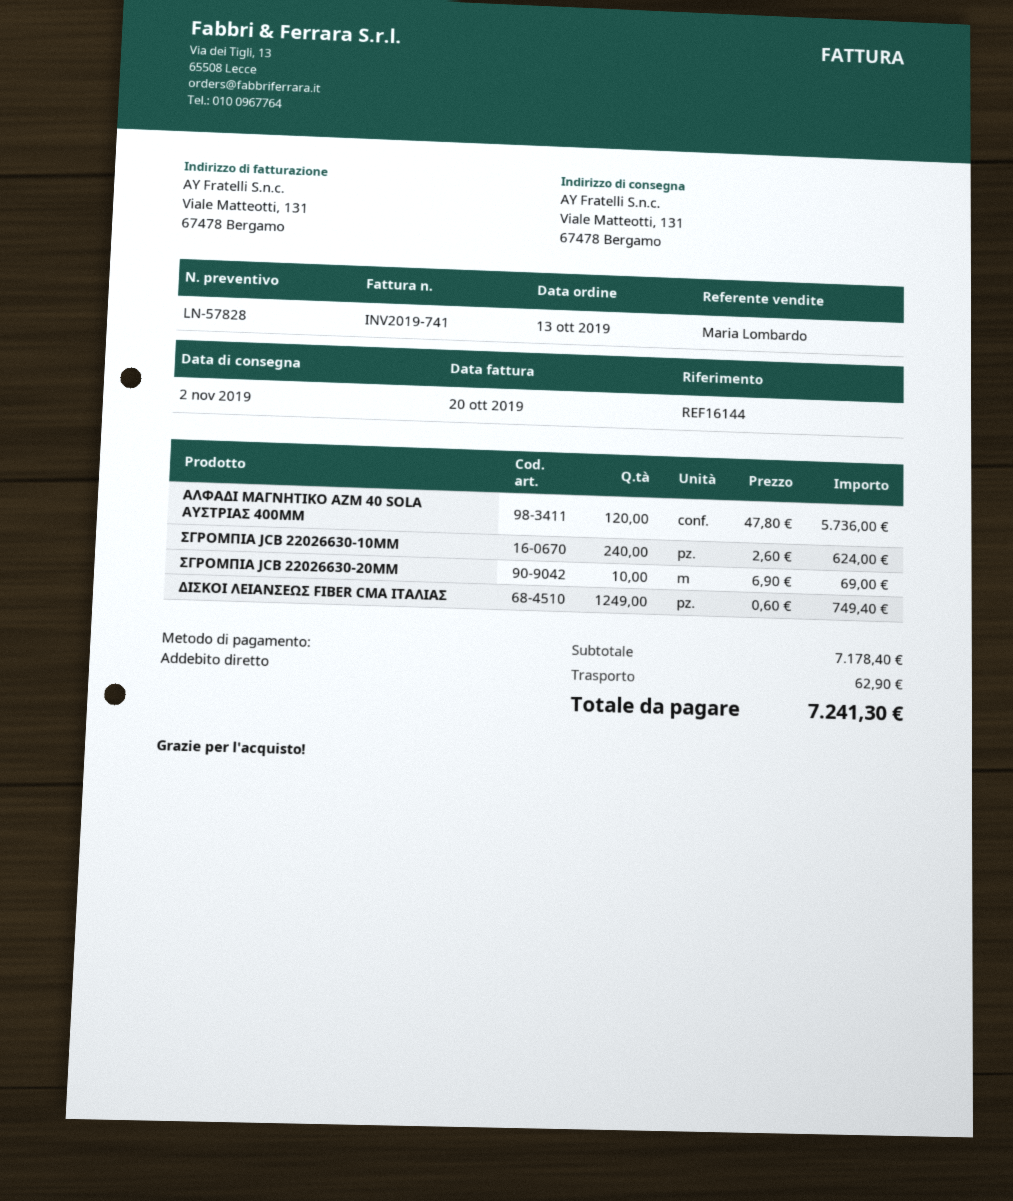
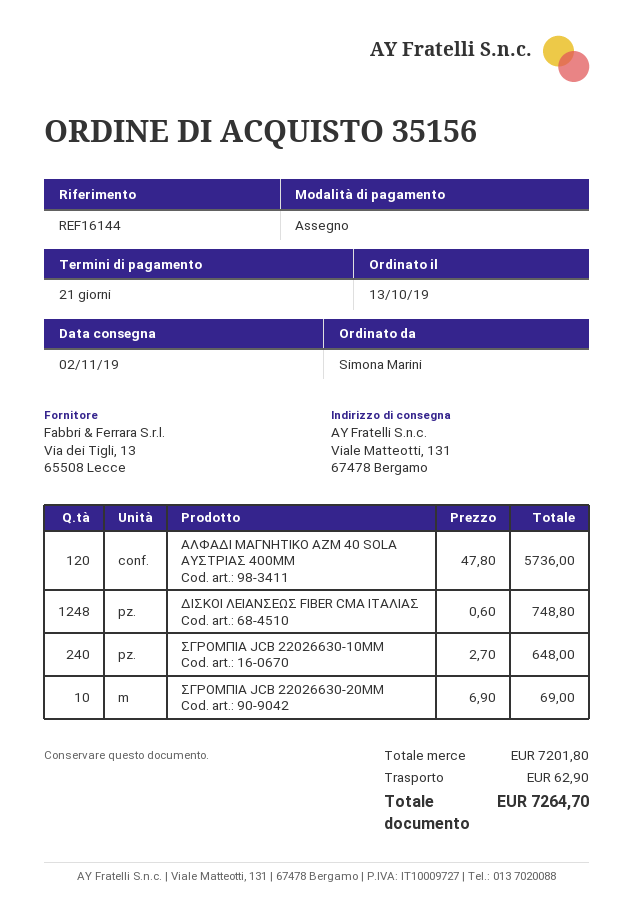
payment method: direct debit -> cheque
ΣΓΡΟΜΠΙΑ JCB 22026630-10MM: 240 x 2.60 = 624.00 -> 240 x 2.70 = 648.00
ΔΙΣΚΟΙ ΛΕΙΑΝΣΕΩΣ FIBER CMA ΙΤΑΛΙΑΣ: 1249 x 0.60 = 749.40 -> 1248 x 0.60 = 748.80
subtotal: 7178.40 -> 7201.80
total: 7241.30 -> 7264.70

